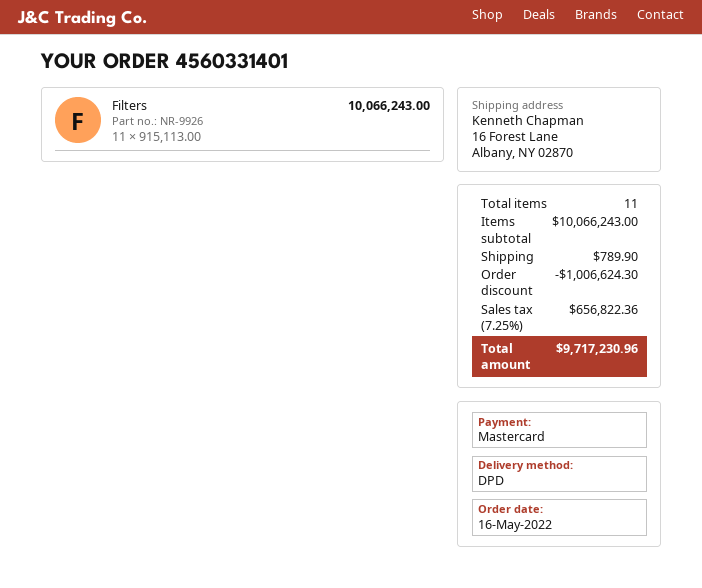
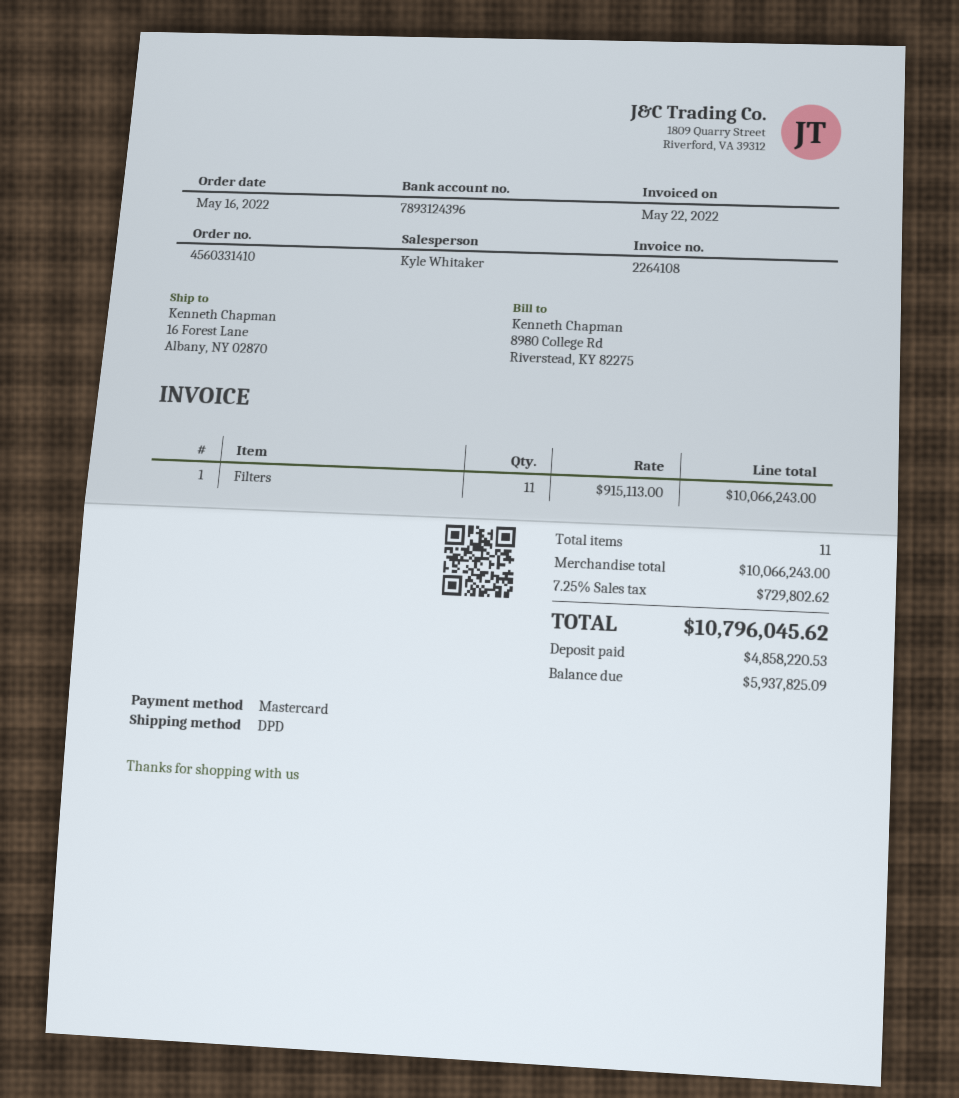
order number: 4560331401 -> 4560331410
discount: 1006624.30 -> none
shipping: 789.90 -> none
tax: 7.25% = 656822.36 -> 7.25% = 729802.62
total: 9717230.96 -> 10796045.62

